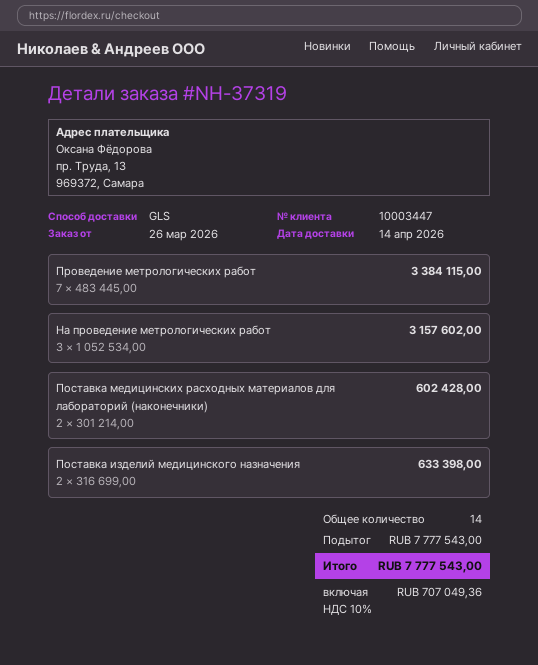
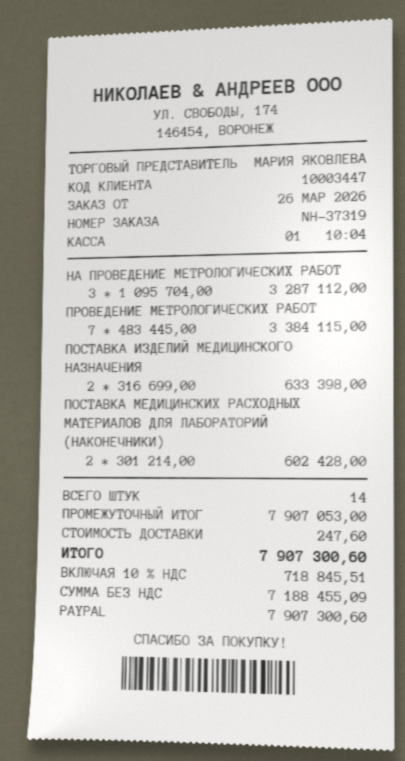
На проведение метрологических работ: 3 x 1052534.00 = 3157602.00 -> 3 x 1095704.00 = 3287112.00
subtotal: 7777543.00 -> 7907053.00
shipping: none -> 247.60
tax: 10% = 707049.36 -> 10% = 718845.51
total: 7777543.00 -> 7907300.60

